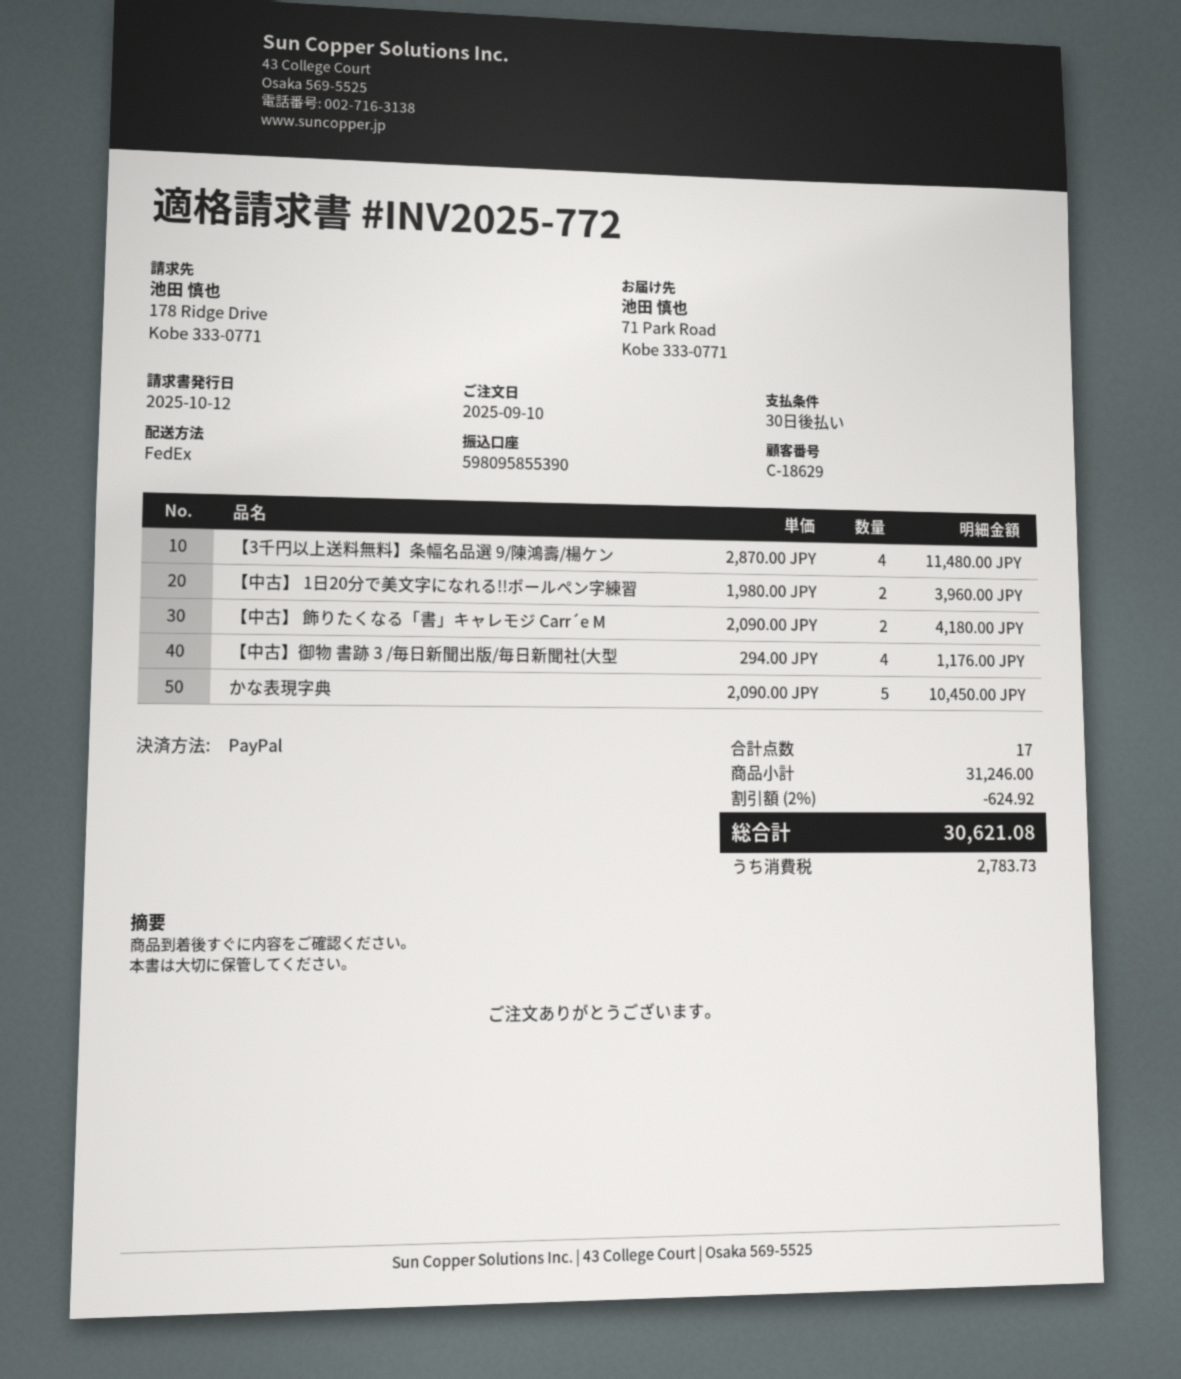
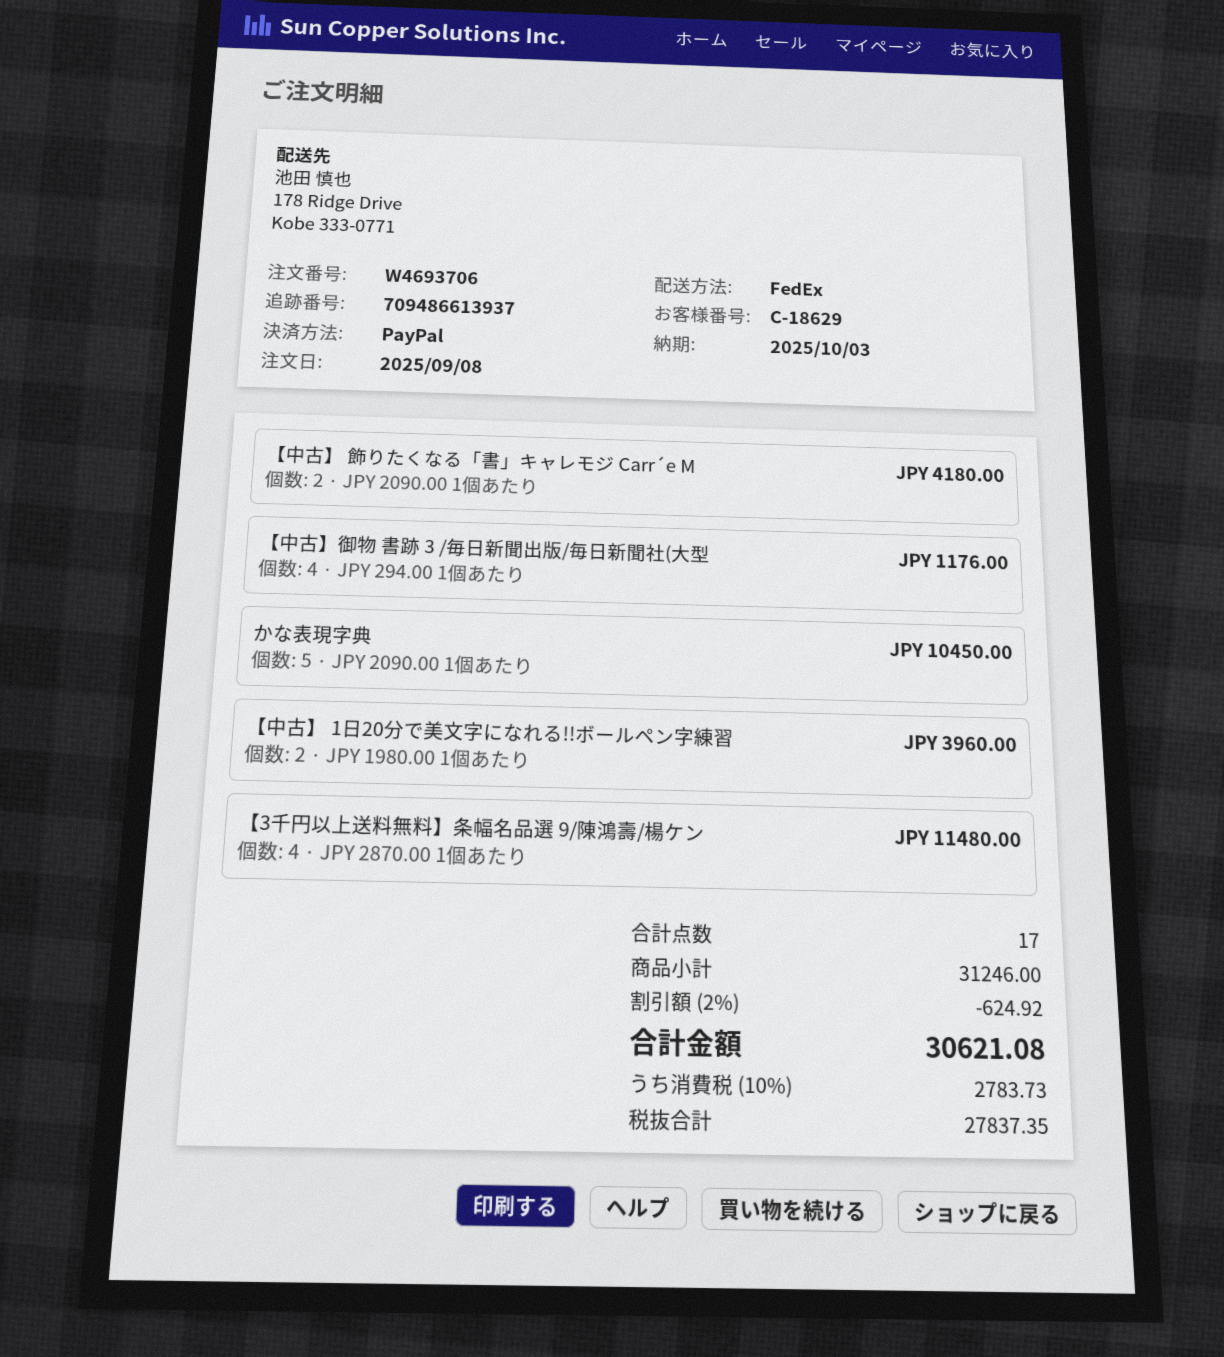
order date: 2025-09-10 -> 2025-09-08
ship to: 71 Park Road, Kobe 333-0771 -> 178 Ridge Drive, Kobe 333-0771

